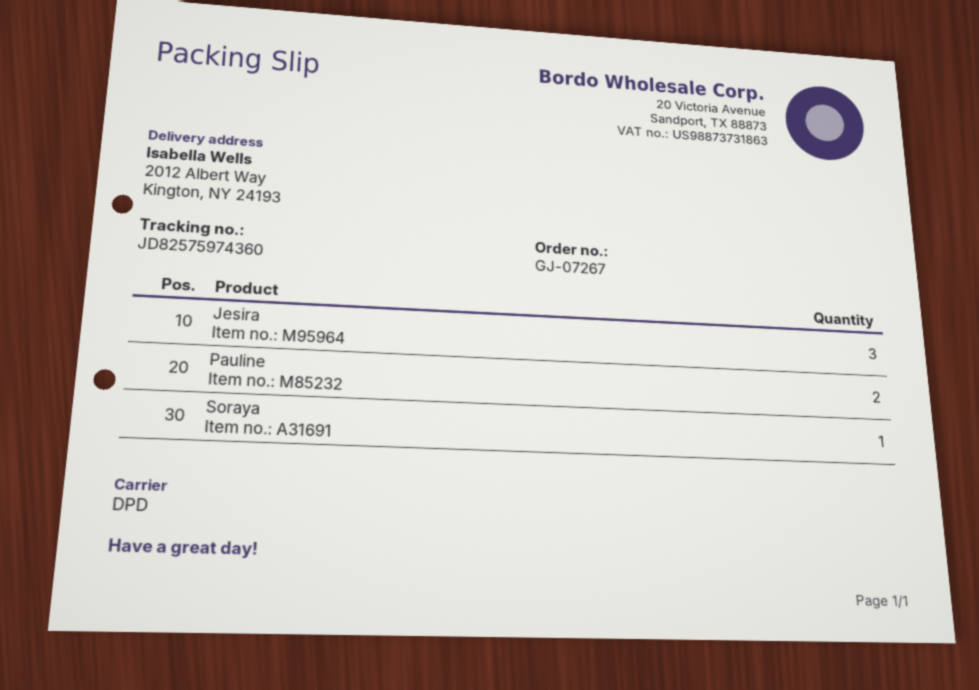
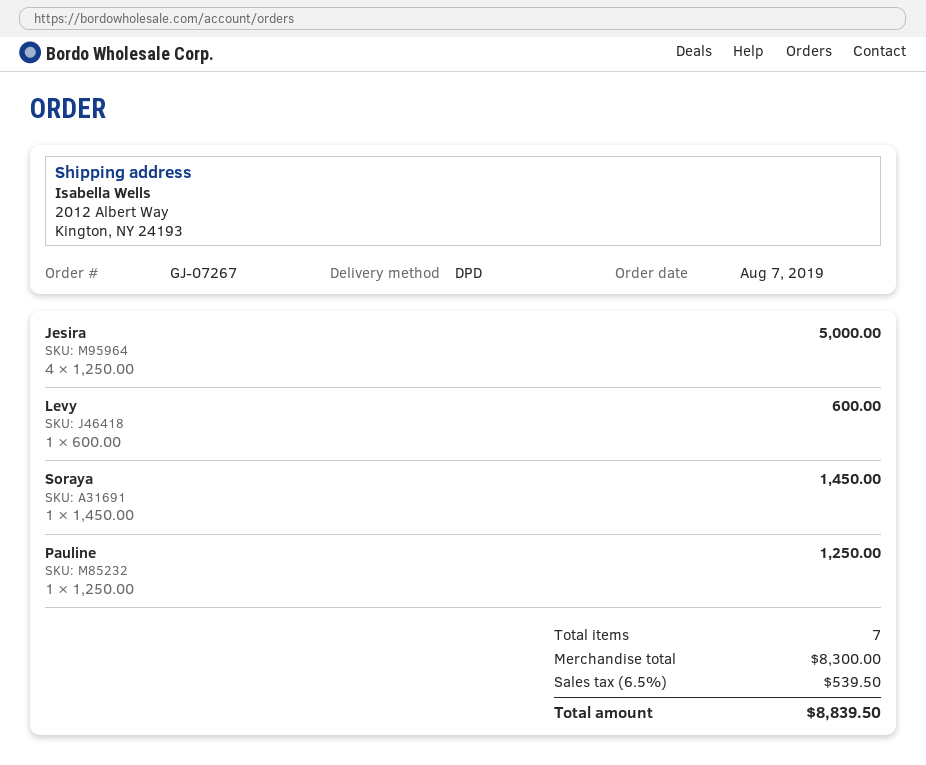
Jesira: 3 -> 4
Pauline: 2 -> 1
Levy: none -> 1

